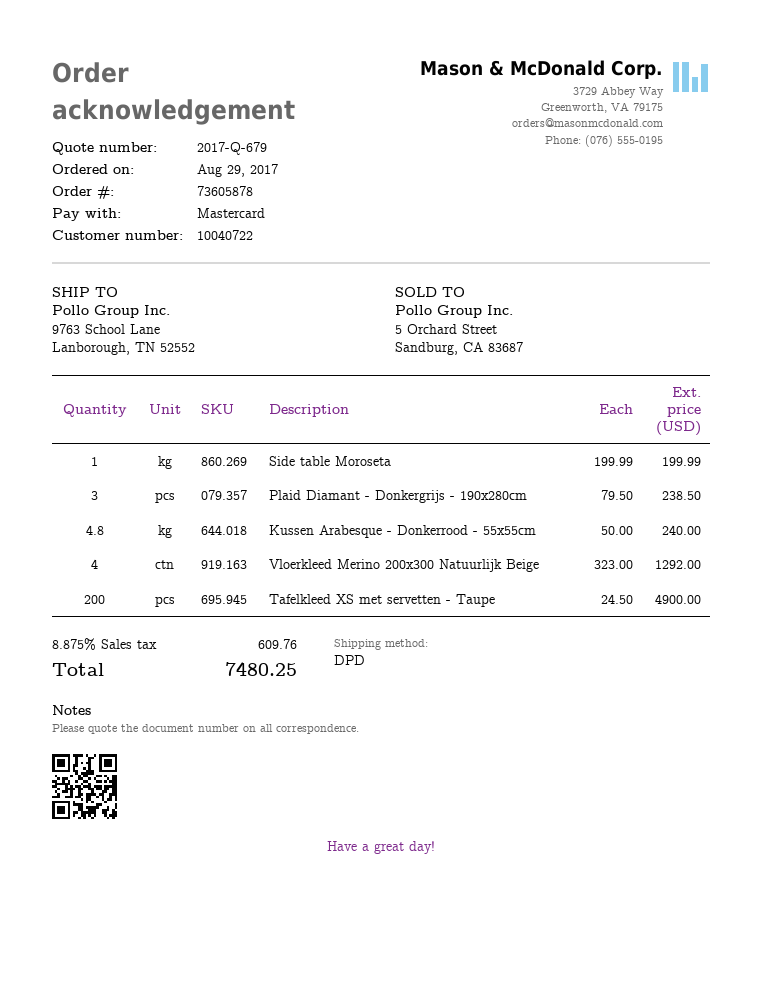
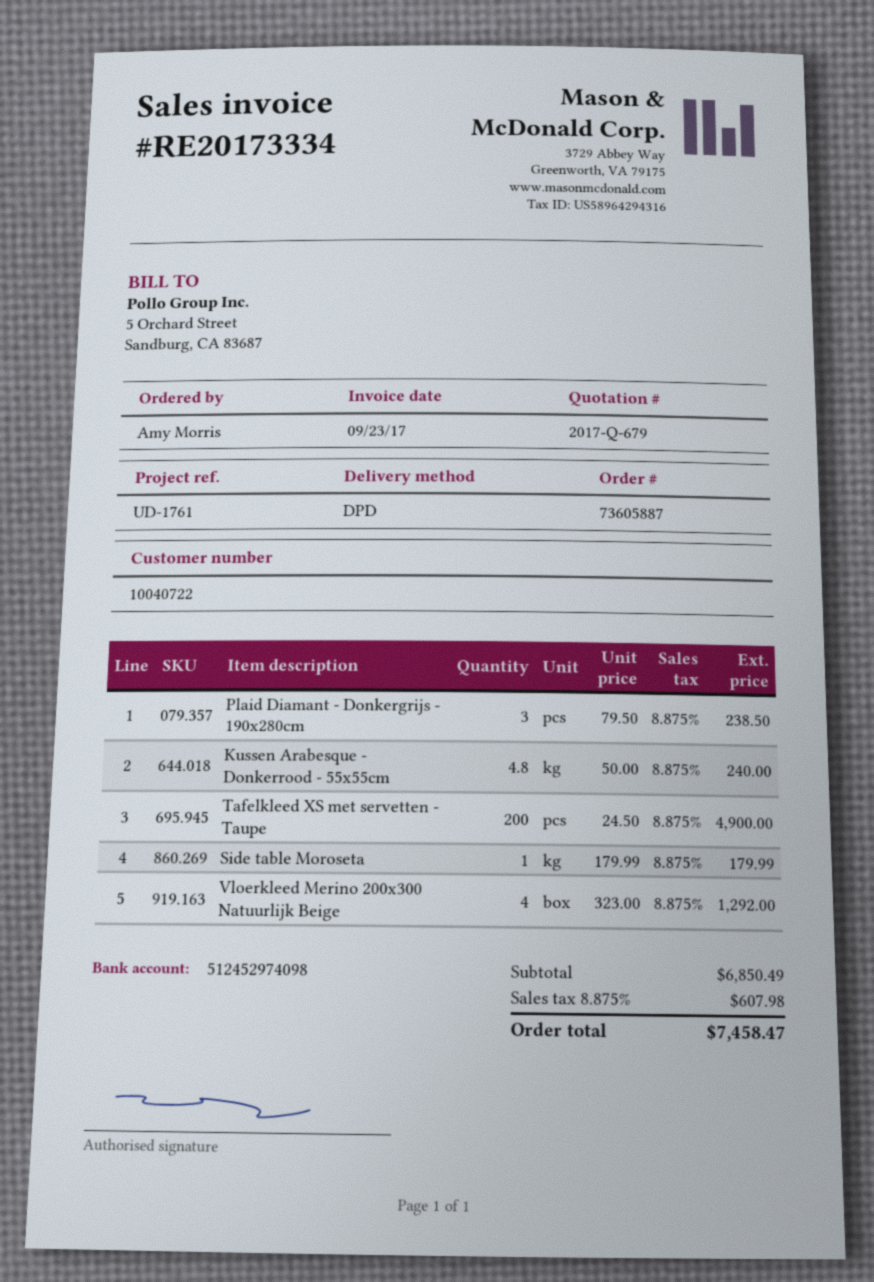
order number: 73605878 -> 73605887
Side table Moroseta: 1 x 199.99 = 199.99 -> 1 x 179.99 = 179.99
tax: 8.875% = 609.76 -> 8.875% = 607.98
total: 7480.25 -> 7458.47

